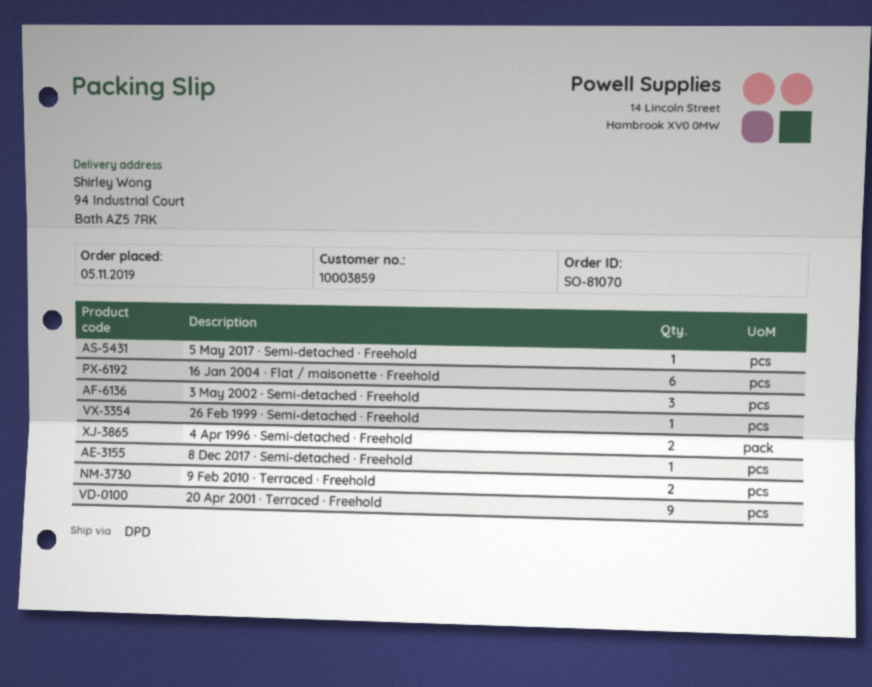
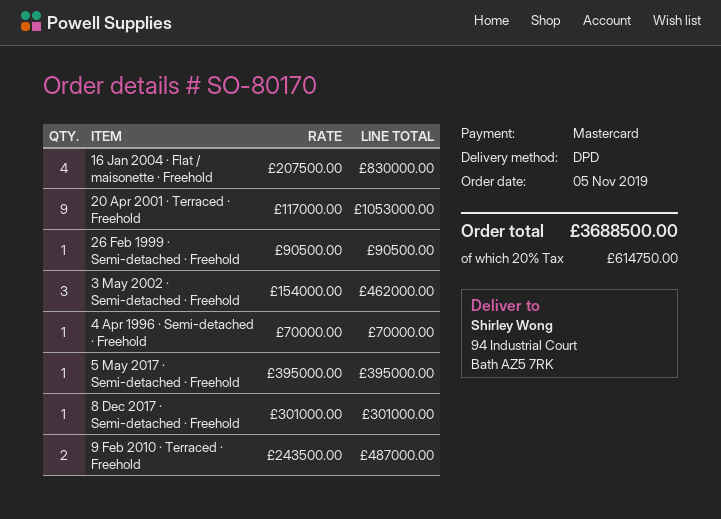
order number: SO-81070 -> SO-80170
16 Jan 2004 · Flat / maisonette · Freehold: 6 -> 4
4 Apr 1996 · Semi-detached · Freehold: 2 -> 1

